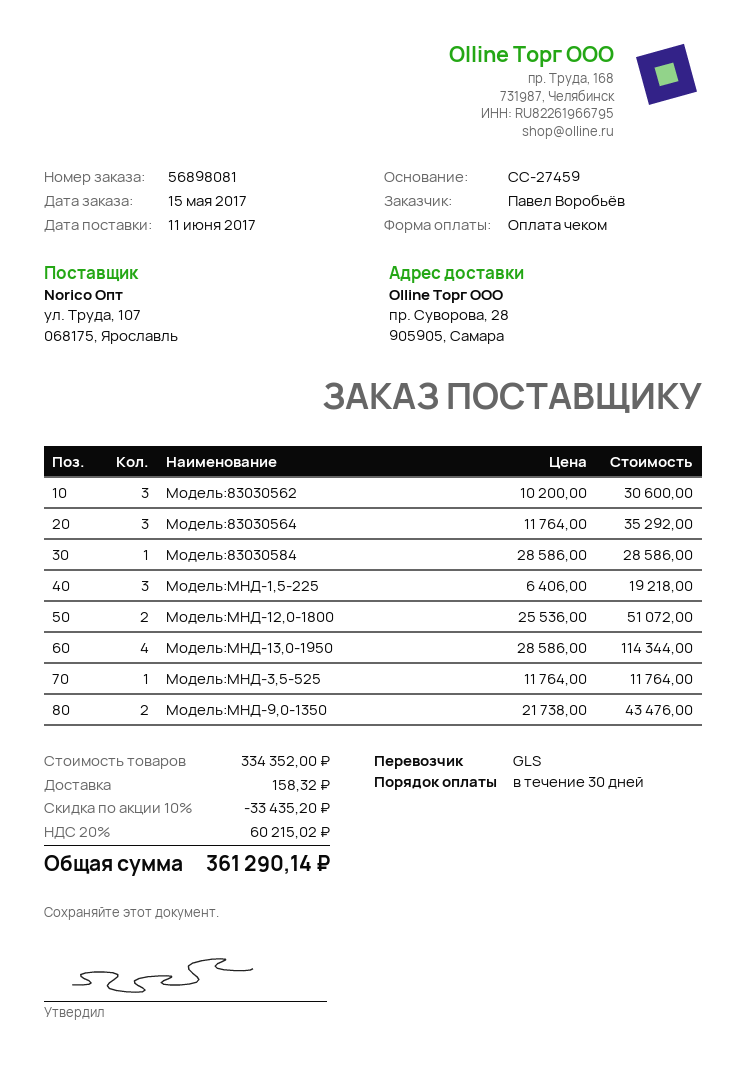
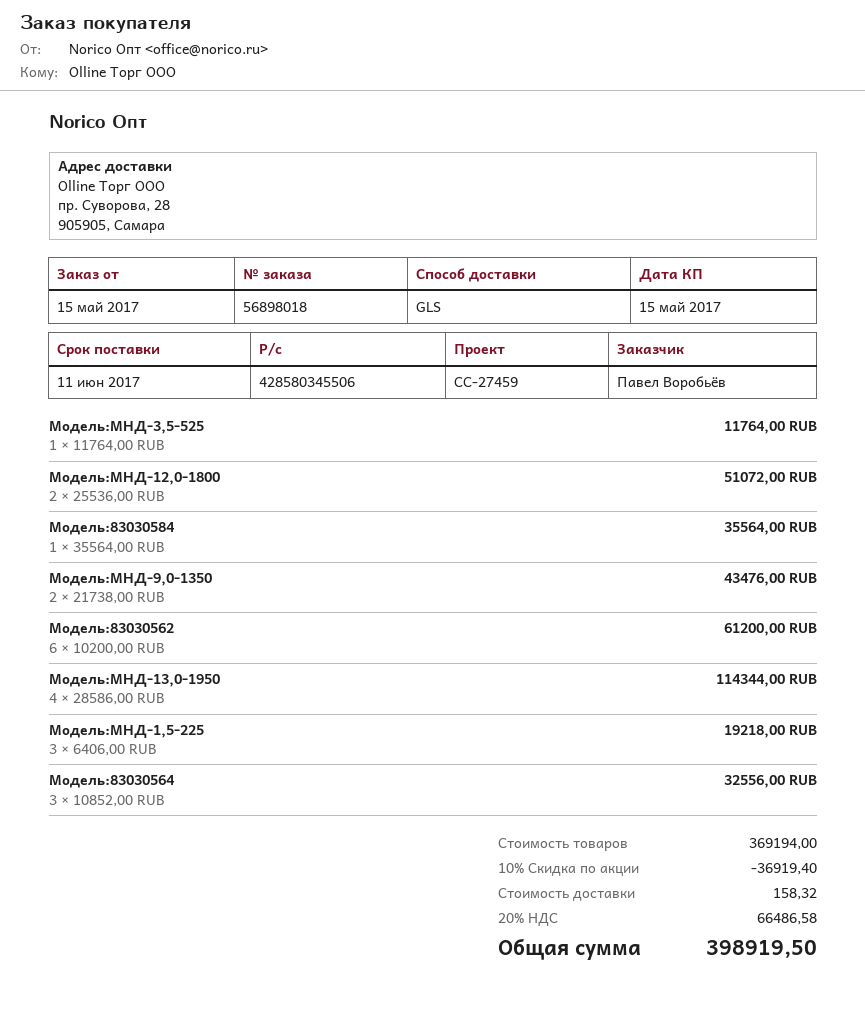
order number: 56898081 -> 56898018
Модель:83030562: 3 x 10200.00 = 30600.00 -> 6 x 10200.00 = 61200.00
Модель:83030564: 3 x 11764.00 = 35292.00 -> 3 x 10852.00 = 32556.00
Модель:83030584: 1 x 28586.00 = 28586.00 -> 1 x 35564.00 = 35564.00
subtotal: 334352.00 -> 369194.00
discount: 10% = 33435.20 -> 10% = 36919.40
tax: 20% = 60215.02 -> 20% = 66486.58
total: 361290.14 -> 398919.50

